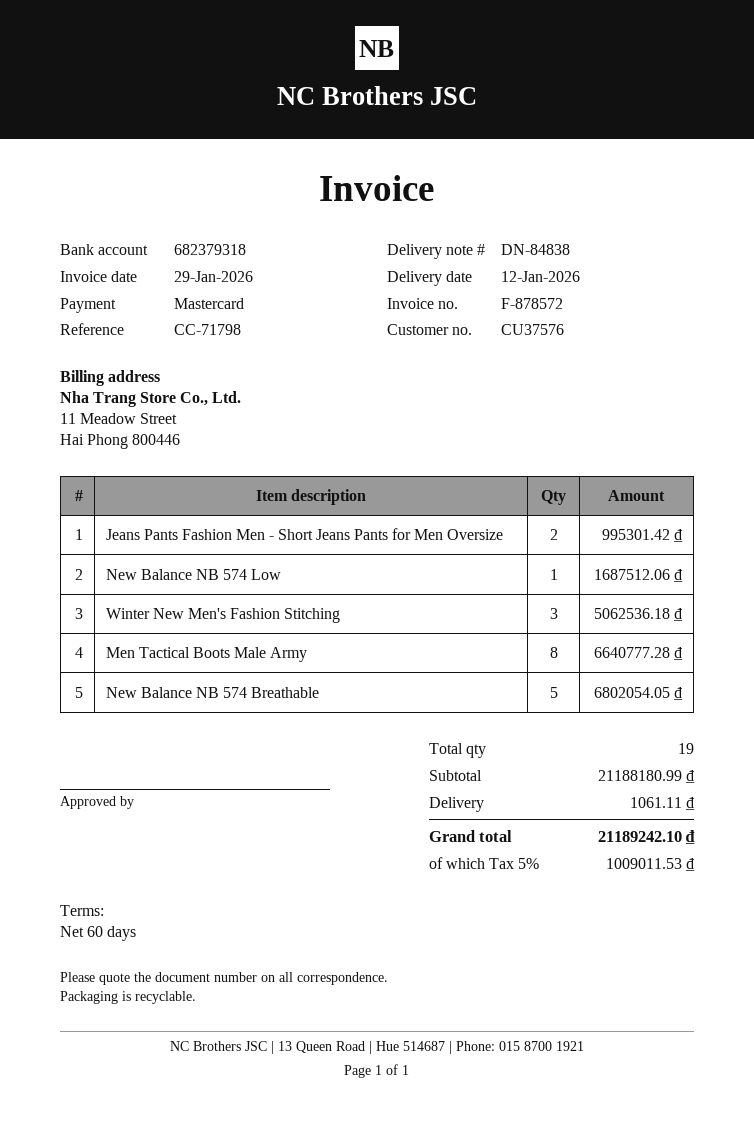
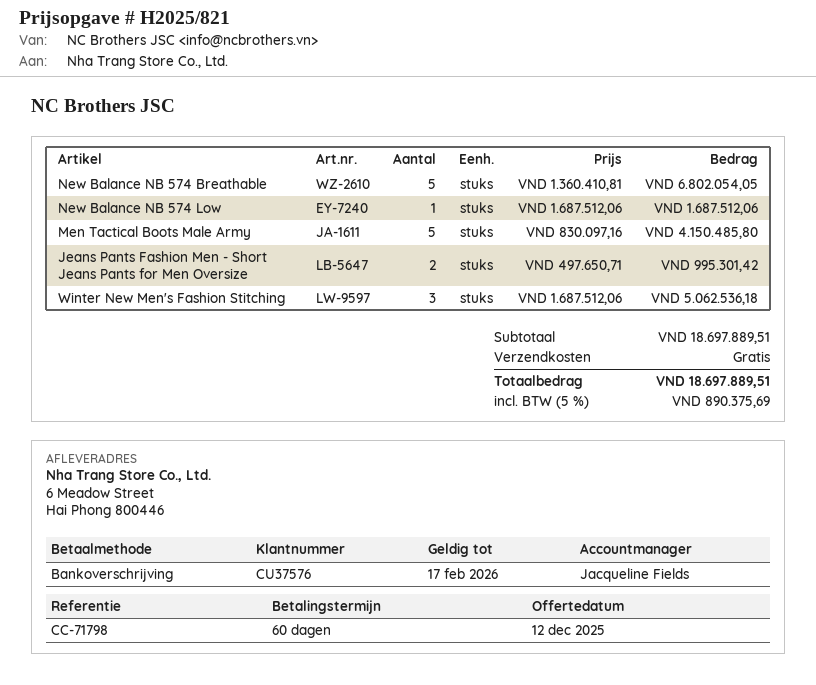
payment method: Mastercard -> bank transfer
Men Tactical Boots Male Army: 8 for 6640777.28 -> 5 for 4150485.80
subtotal: 21188180.99 -> 18697889.51
shipping: 1061.11 -> 0.00
tax: 5% = 1009011.53 -> 5% = 890375.69
total: 21189242.10 -> 18697889.51

